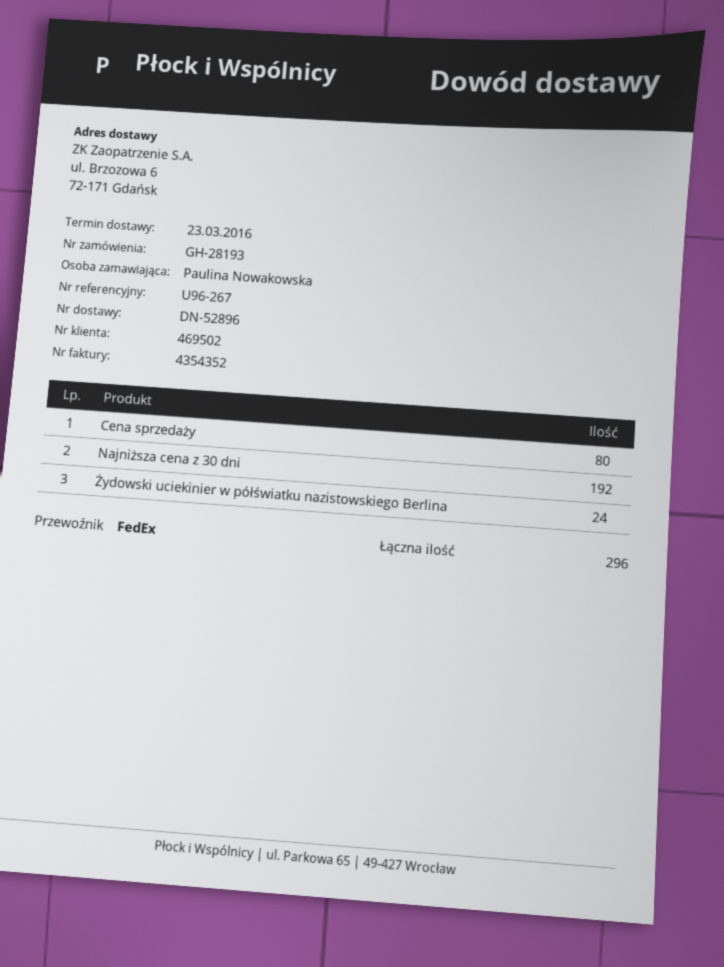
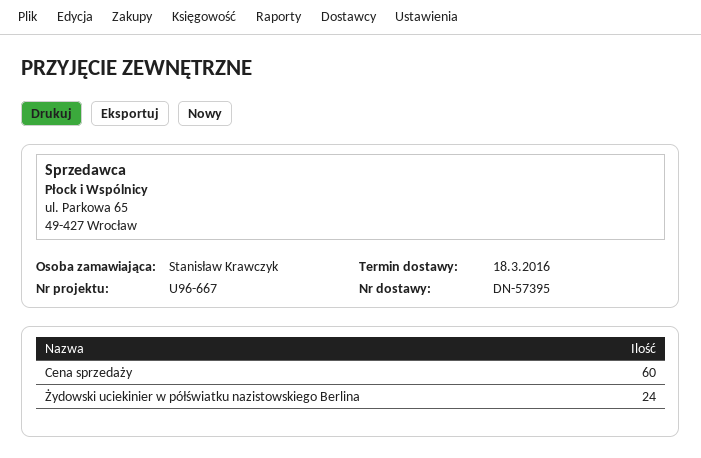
delivery note number: DN-52896 -> DN-57395
delivery date: 2016-03-23 -> 2016-03-18
reference: U96-267 -> U96-667
ordered by: Paulina Nowakowska -> Stanisław Krawczyk
Cena sprzedaży: 80 -> 60
Najniższa cena z 30 dni: 192 -> none

